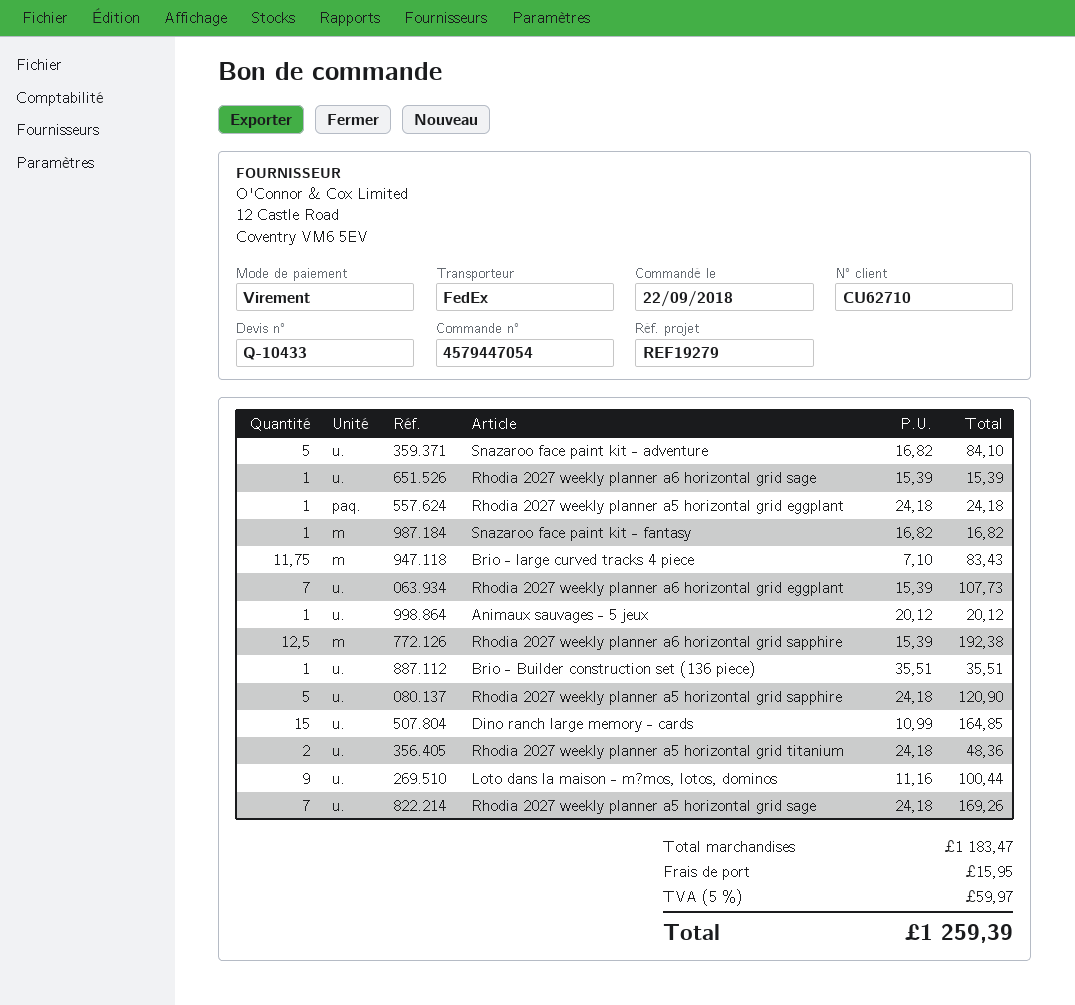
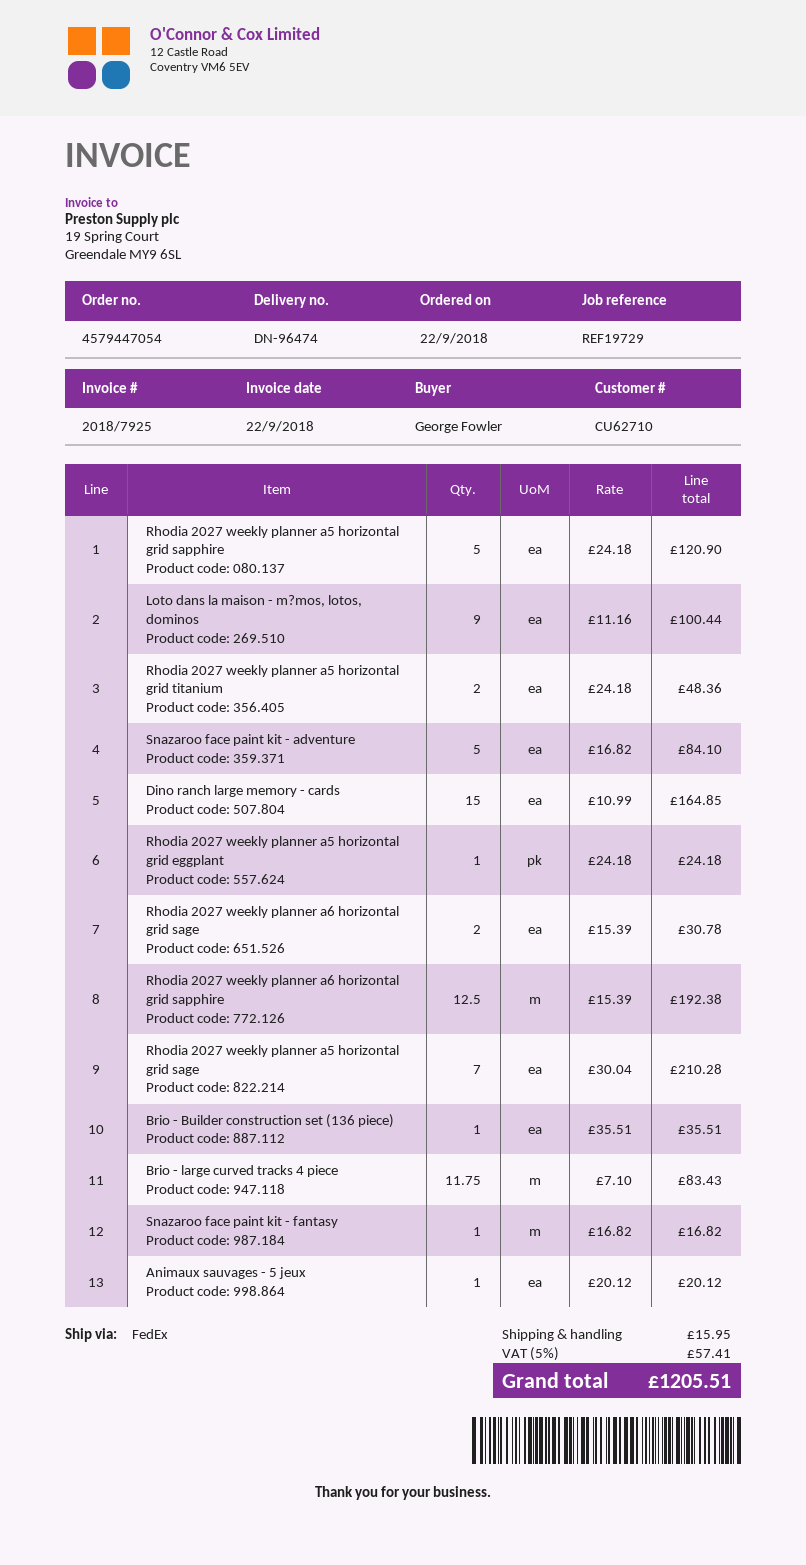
reference: REF19279 -> REF19729
Rhodia 2027 weekly planner a6 horizontal grid sage: 1 x 15.39 = 15.39 -> 2 x 15.39 = 30.78
Rhodia 2027 weekly planner a6 horizontal grid eggplant: 7 x 15.39 = 107.73 -> none
Rhodia 2027 weekly planner a5 horizontal grid sage: 7 x 24.18 = 169.26 -> 7 x 30.04 = 210.28
tax: 5% = 59.97 -> 5% = 57.41
total: 1259.39 -> 1205.51

